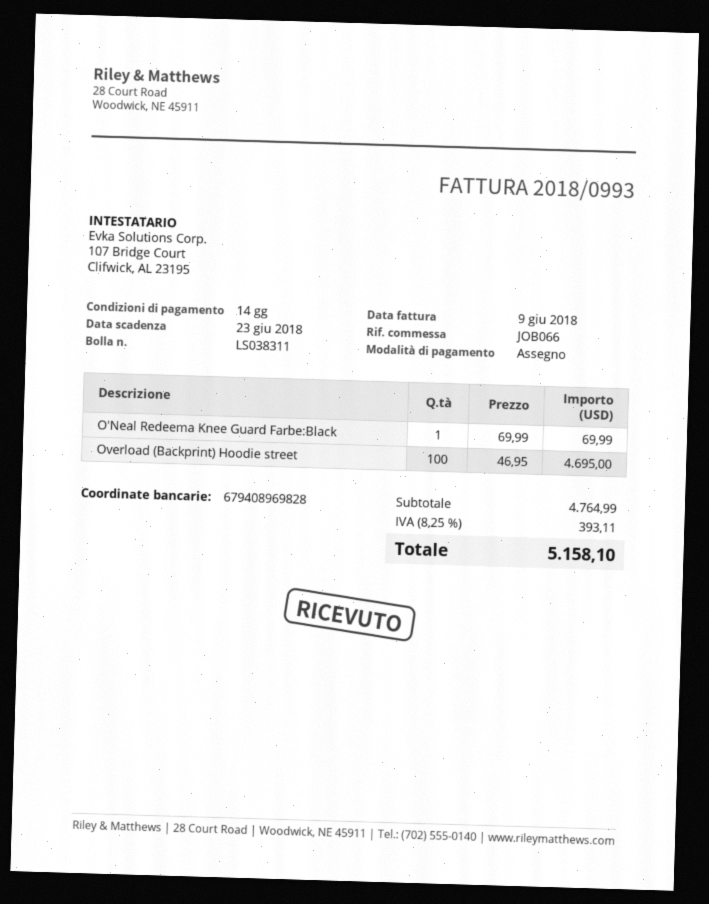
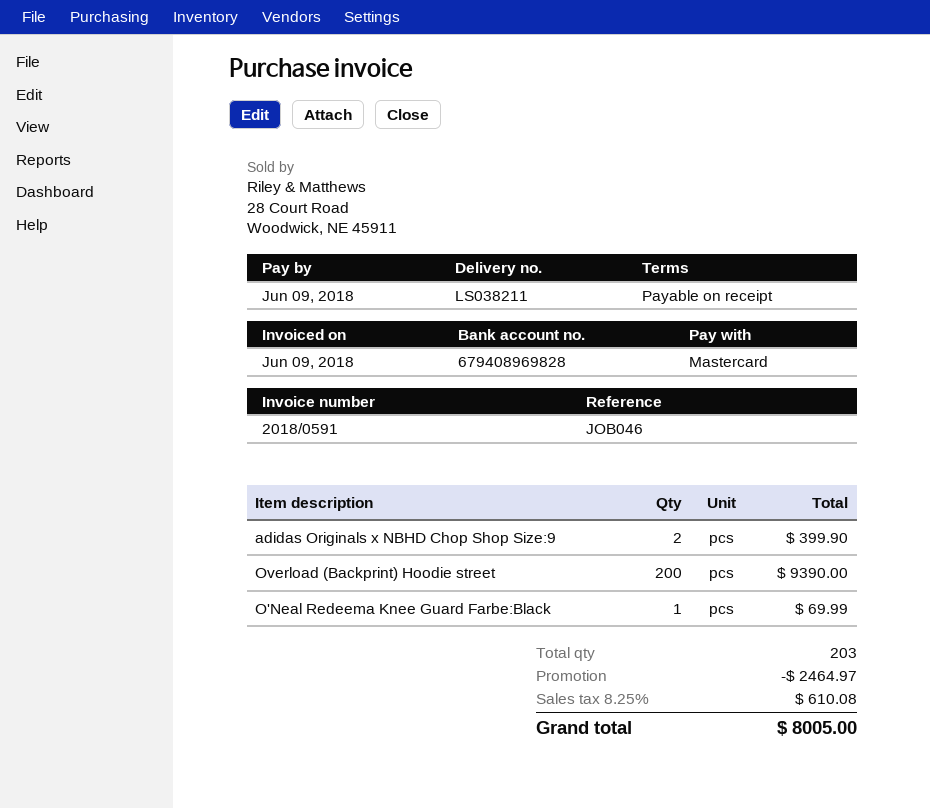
delivery note number: LS038311 -> LS038211
invoice number: 2018/0993 -> 2018/0591
payment terms: 14 days -> on receipt
due date: 2018-06-23 -> 2018-06-09
reference: JOB066 -> JOB046
payment method: cheque -> Mastercard
Overload (Backprint) Hoodie street: 100 for 4695.00 -> 200 for 9390.00
adidas Originals x NBHD Chop Shop Size:9: none -> 2 for 399.90
discount: none -> 2464.97
tax: 8.25% = 393.11 -> 8.25% = 610.08
total: 5158.10 -> 8005.00

